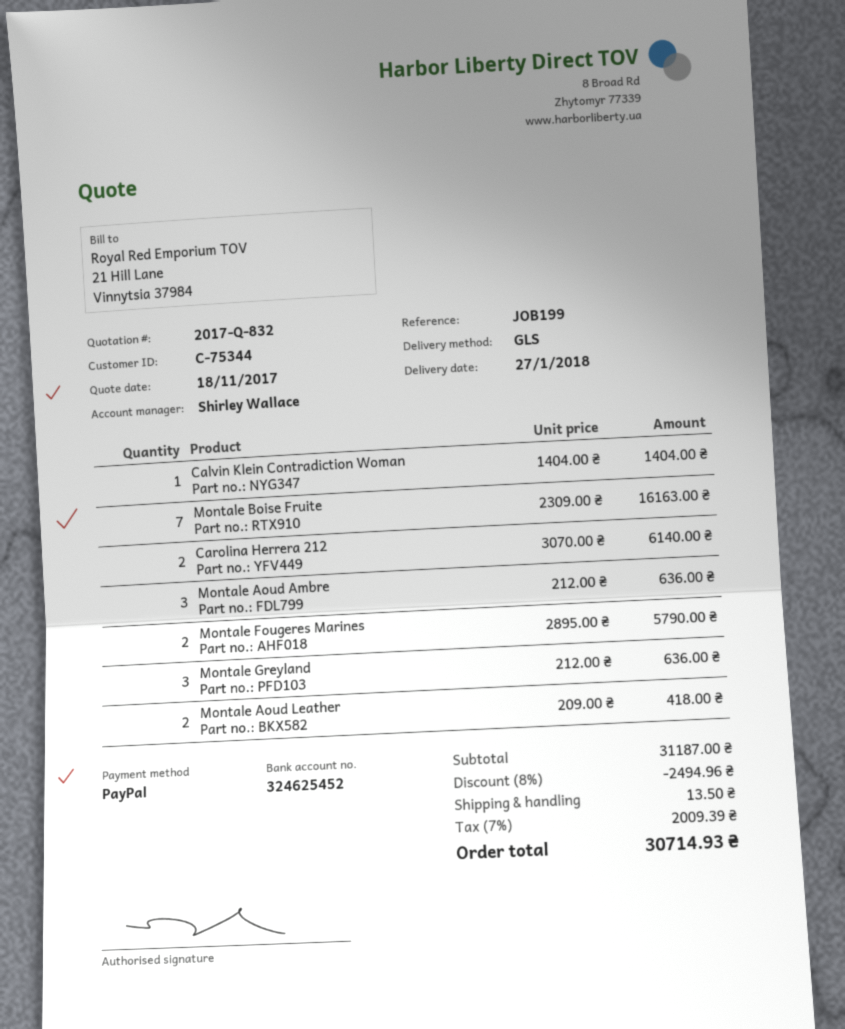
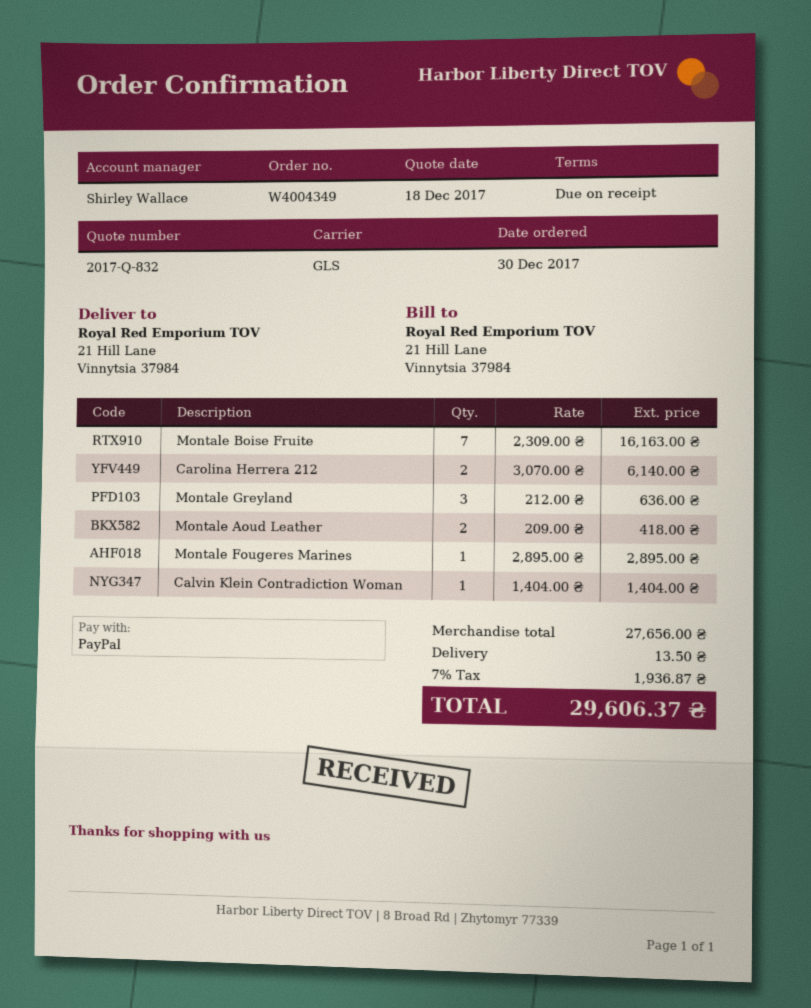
quote date: 2017-11-18 -> 2017-12-18
Montale Aoud Ambre: 3 x 212.00 = 636.00 -> none
Montale Fougeres Marines: 2 x 2895.00 = 5790.00 -> 1 x 2895.00 = 2895.00
subtotal: 31187.00 -> 27656.00
discount: 8% = 2494.96 -> none
tax: 7% = 2009.39 -> 7% = 1936.87
total: 30714.93 -> 29606.37

